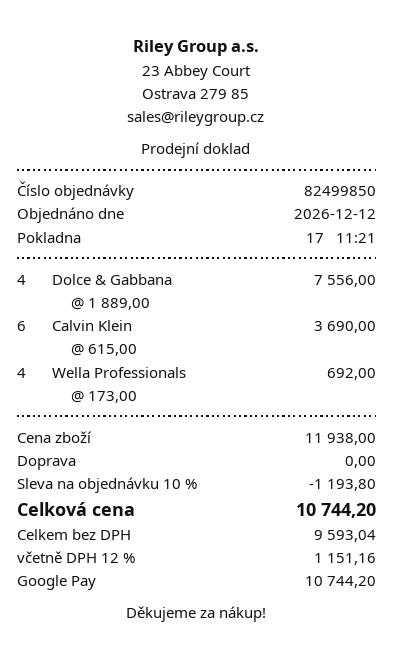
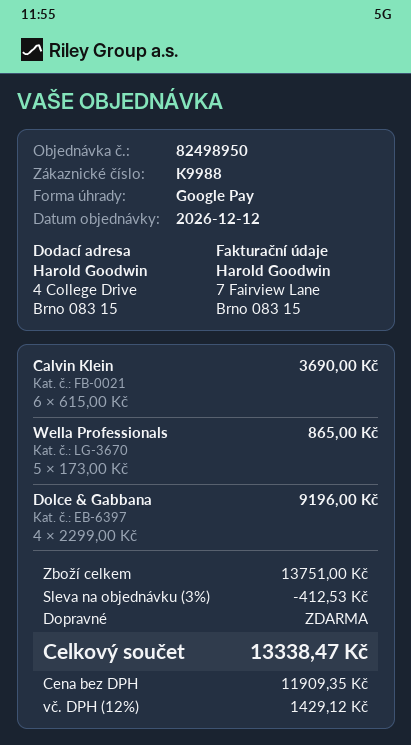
order number: 82499850 -> 82498950
Dolce & Gabbana: 4 x 1889.00 = 7556.00 -> 4 x 2299.00 = 9196.00
Wella Professionals: 4 x 173.00 = 692.00 -> 5 x 173.00 = 865.00
subtotal: 11938.00 -> 13751.00
discount: 10% = 1193.80 -> 3% = 412.53
net: 9593.04 -> 11909.35
tax: 12% = 1151.16 -> 12% = 1429.12
total: 10744.20 -> 13338.47

